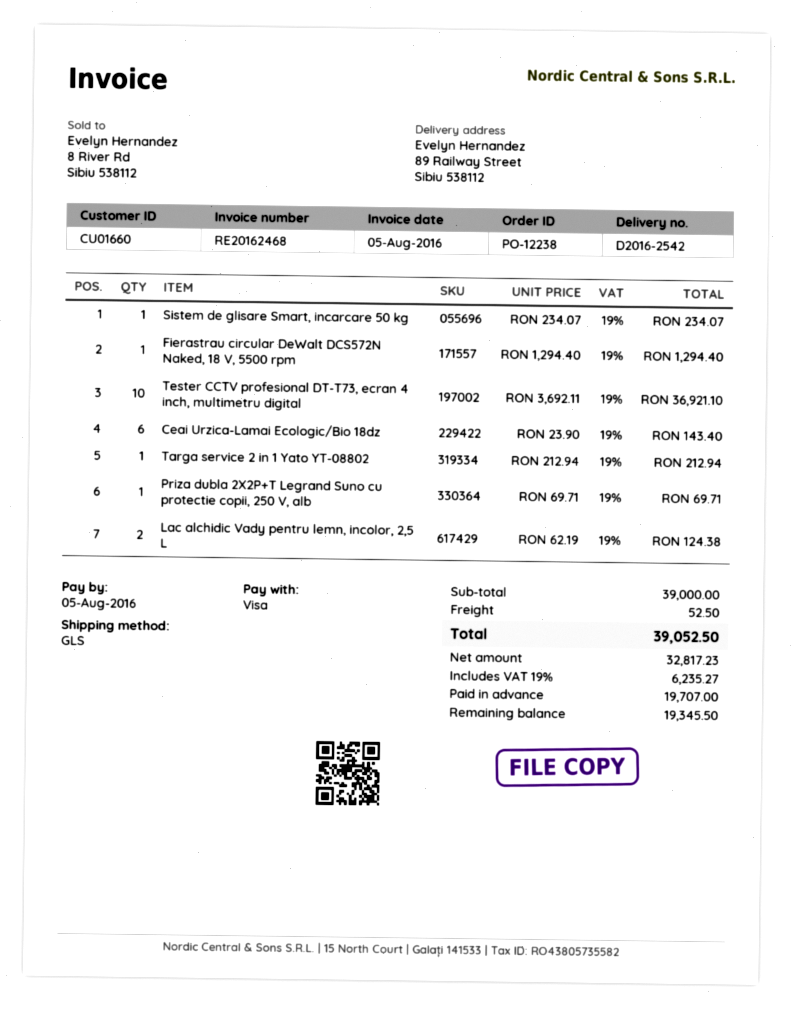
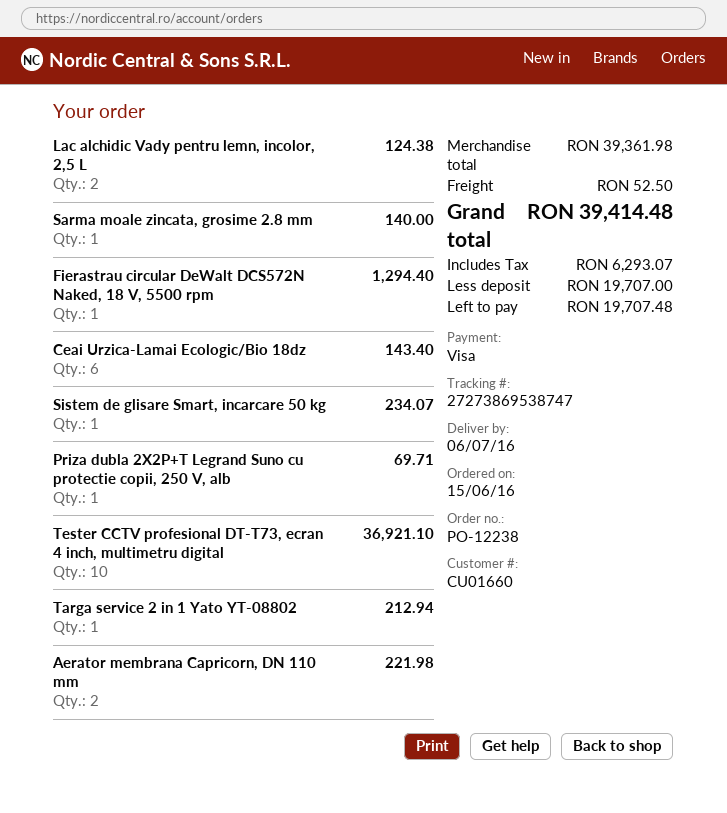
Sarma moale zincata, grosime 2.8 mm: none -> 1 for 140.00
Aerator membrana Capricorn, DN 110 mm: none -> 2 for 221.98
subtotal: 39000.00 -> 39361.98
tax: 6235.27 -> 6293.07
total: 39052.50 -> 39414.48
balance: 19345.50 -> 19707.48

